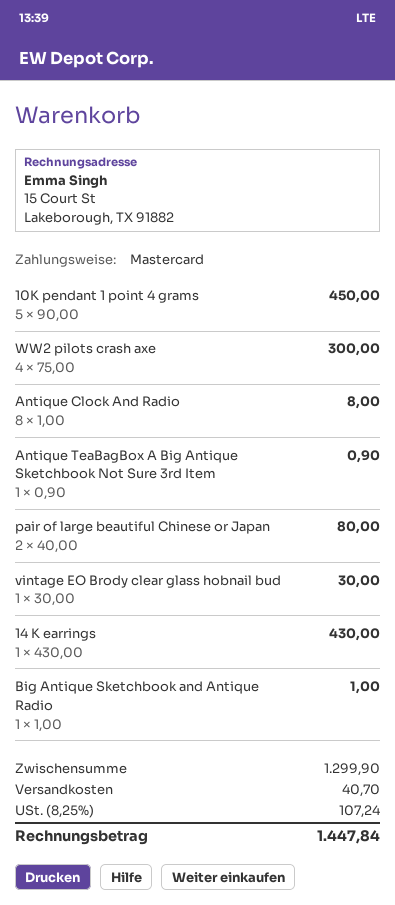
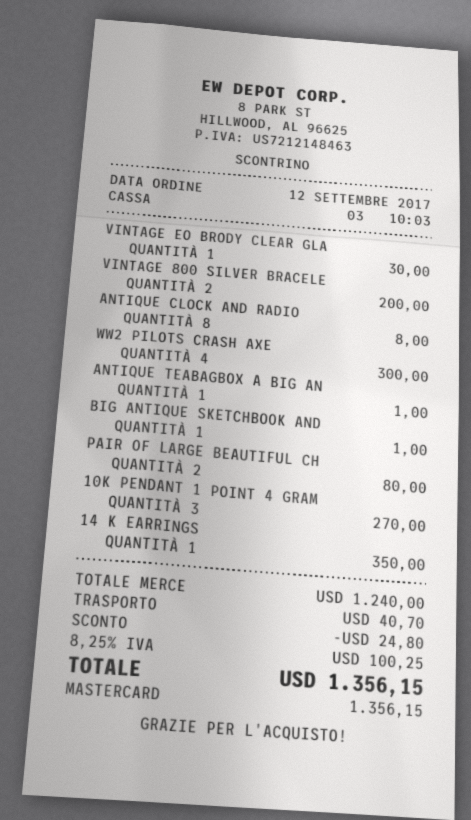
10K pendant 1 point 4 grams: 5 for 450.00 -> 3 for 270.00
Antique TeaBagBox A Big Antique Sketchbook Not Sure 3rd Item: 1 for 0.90 -> 1 for 1.00
14 K earrings: 1 for 430.00 -> 1 for 350.00
VINTAGE 800 SILVER BRACELE: none -> 2 for 200.00
subtotal: 1299.90 -> 1240.00
discount: none -> 24.80
tax: 8.25% = 107.24 -> 8.25% = 100.25
total: 1447.84 -> 1356.15

